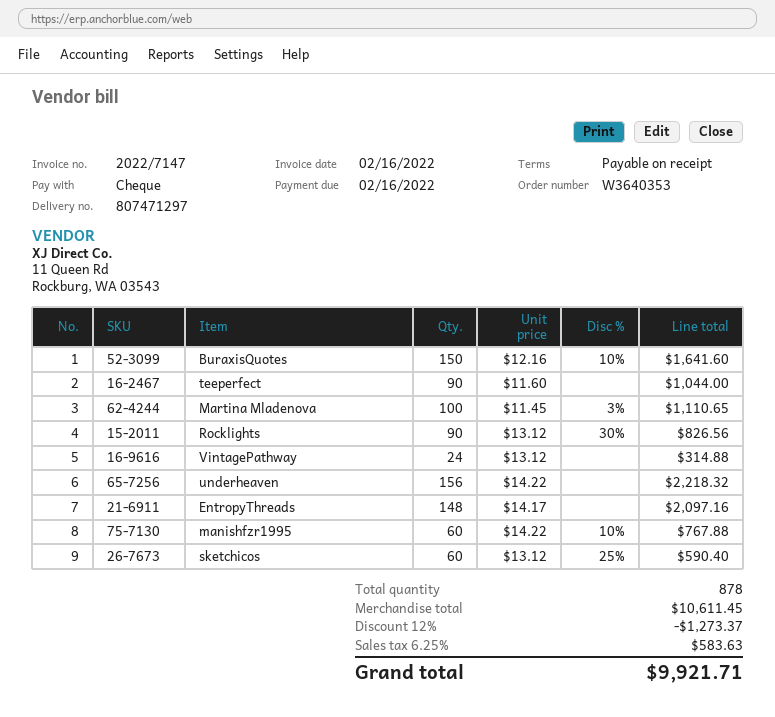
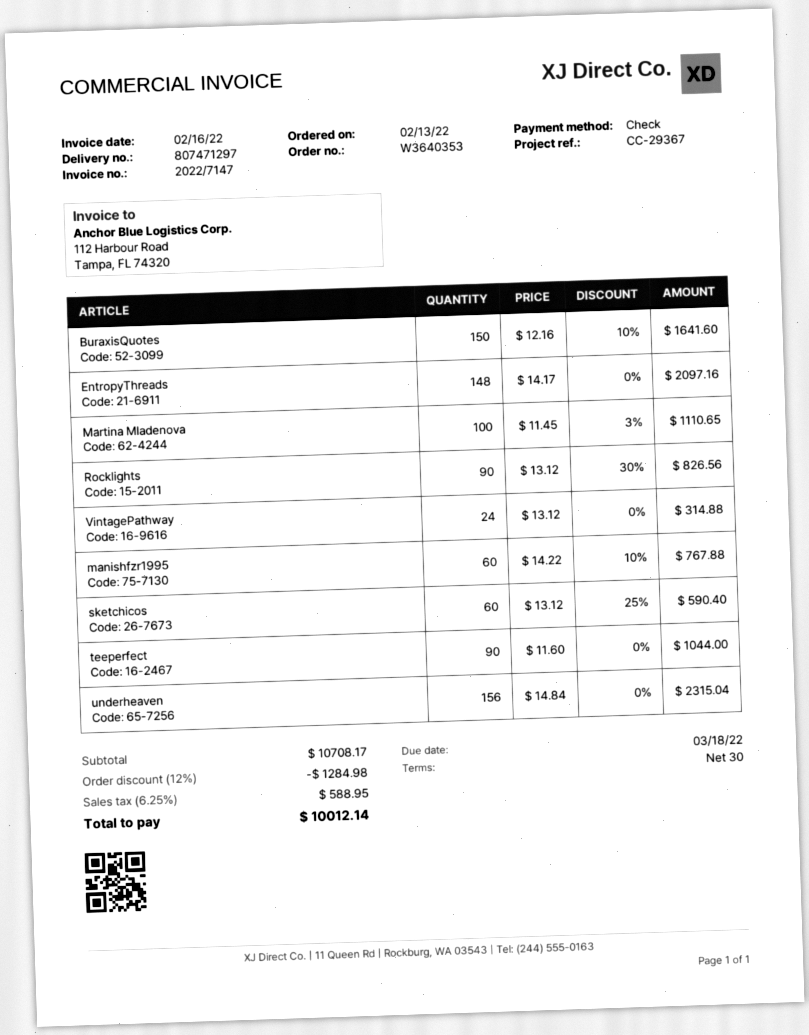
payment terms: on receipt -> 30 days
due date: 2022-02-16 -> 2022-03-18
underheaven: 156 x 14.22 = 2218.32 -> 156 x 14.84 = 2315.04
subtotal: 10611.45 -> 10708.17
discount: 12% = 1273.37 -> 12% = 1284.98
tax: 6.25% = 583.63 -> 6.25% = 588.95
total: 9921.71 -> 10012.14

